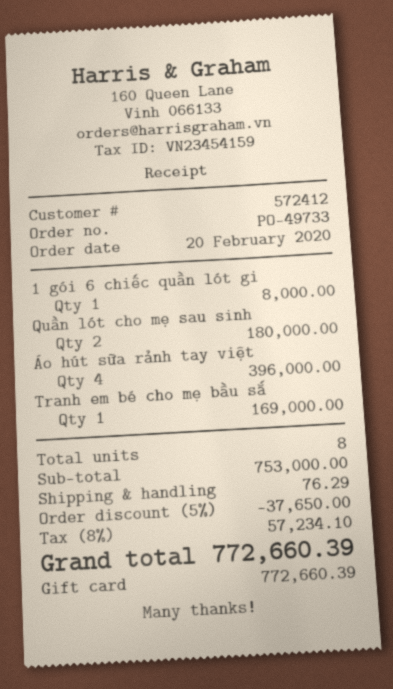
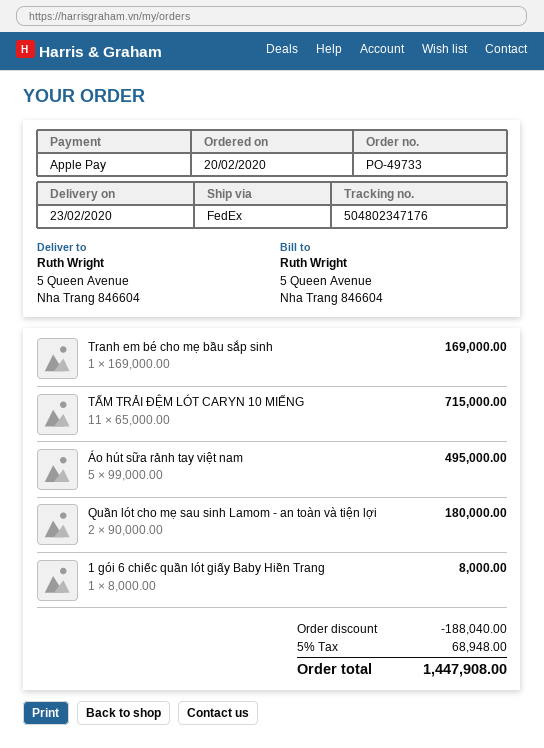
payment method: gift card -> Apple Pay
Áo hút sữa rảnh tay việt: 4 for 396000.00 -> 5 for 495000.00
TẤM TRẢI ĐỆM LÓT CARYN 10 MIẾNG: none -> 11 for 715000.00
discount: 37650.00 -> 188040.00
shipping: 76.29 -> none
tax: 8% = 57234.10 -> 5% = 68948.00
total: 772660.39 -> 1447908.00

